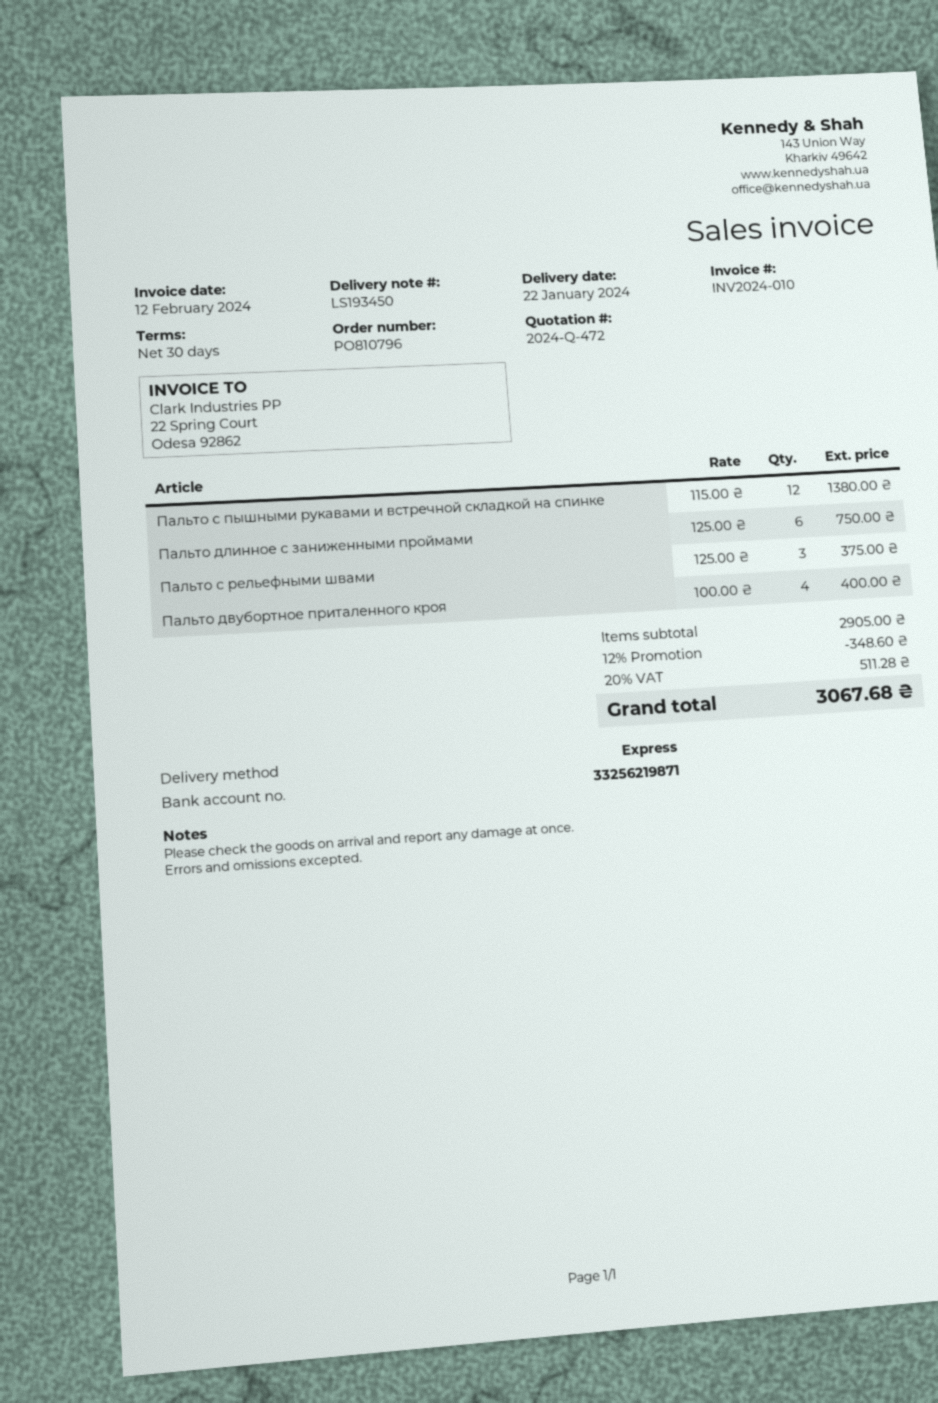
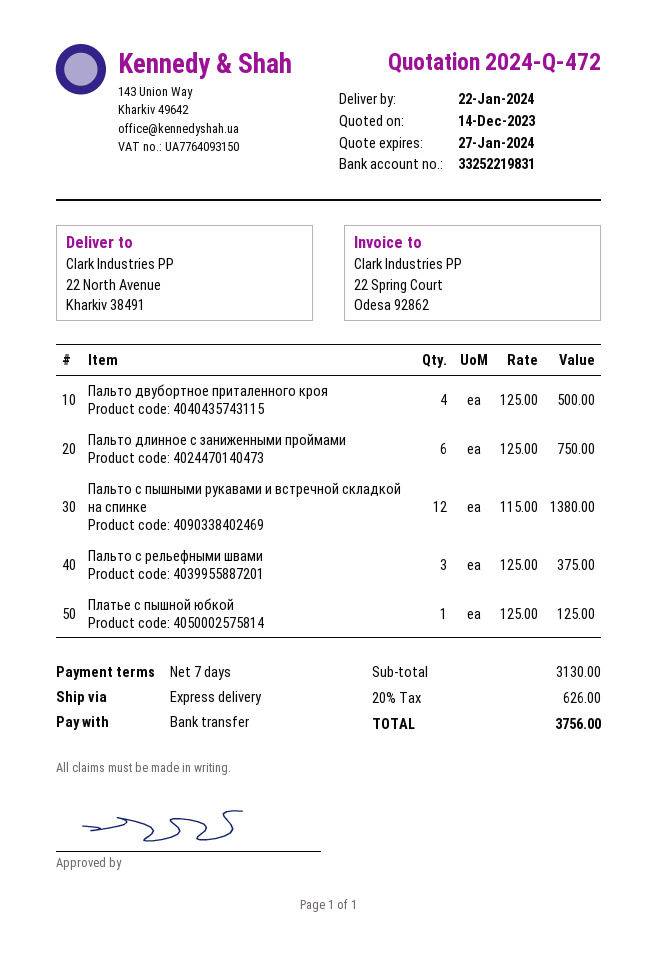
payment terms: 30 days -> 7 days
bank account: 33256219871 -> 33252219831
Пальто двубортное приталенного кроя: 4 x 100.00 = 400.00 -> 4 x 125.00 = 500.00
Платье с пышной юбкой: none -> 1 x 125.00 = 125.00
subtotal: 2905.00 -> 3130.00
discount: 12% = 348.60 -> none
tax: 20% = 511.28 -> 20% = 626.00
total: 3067.68 -> 3756.00

